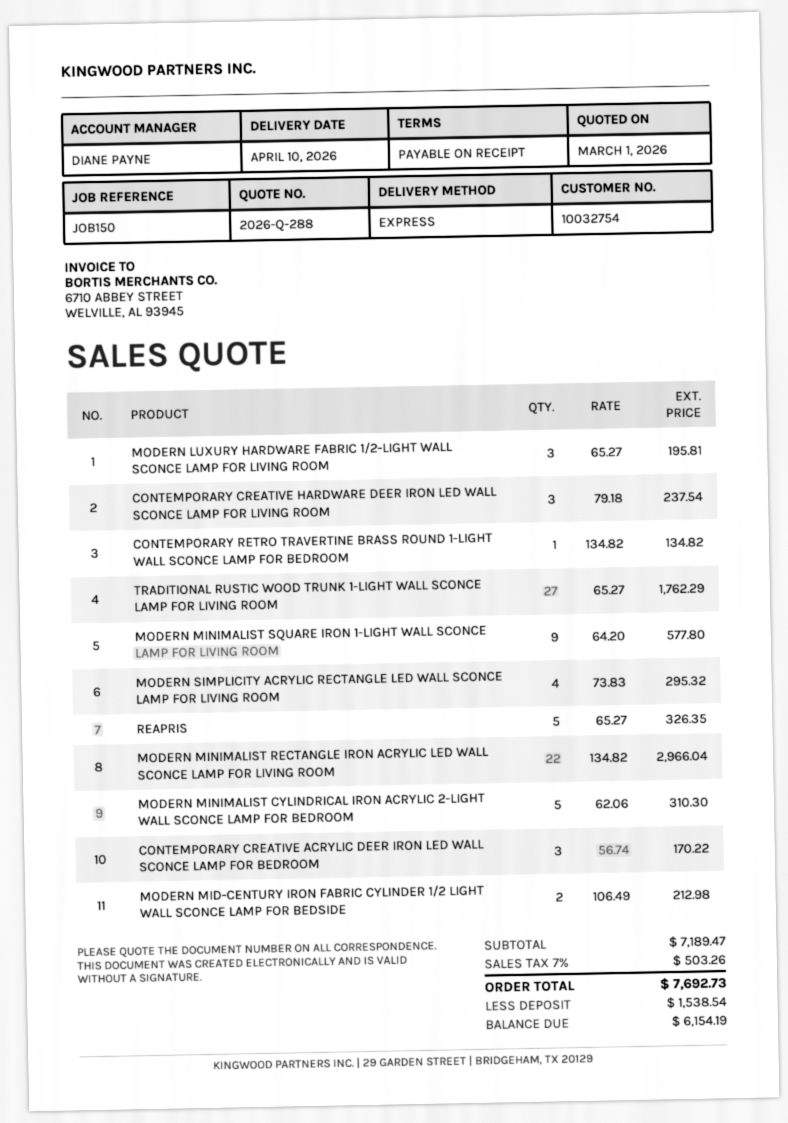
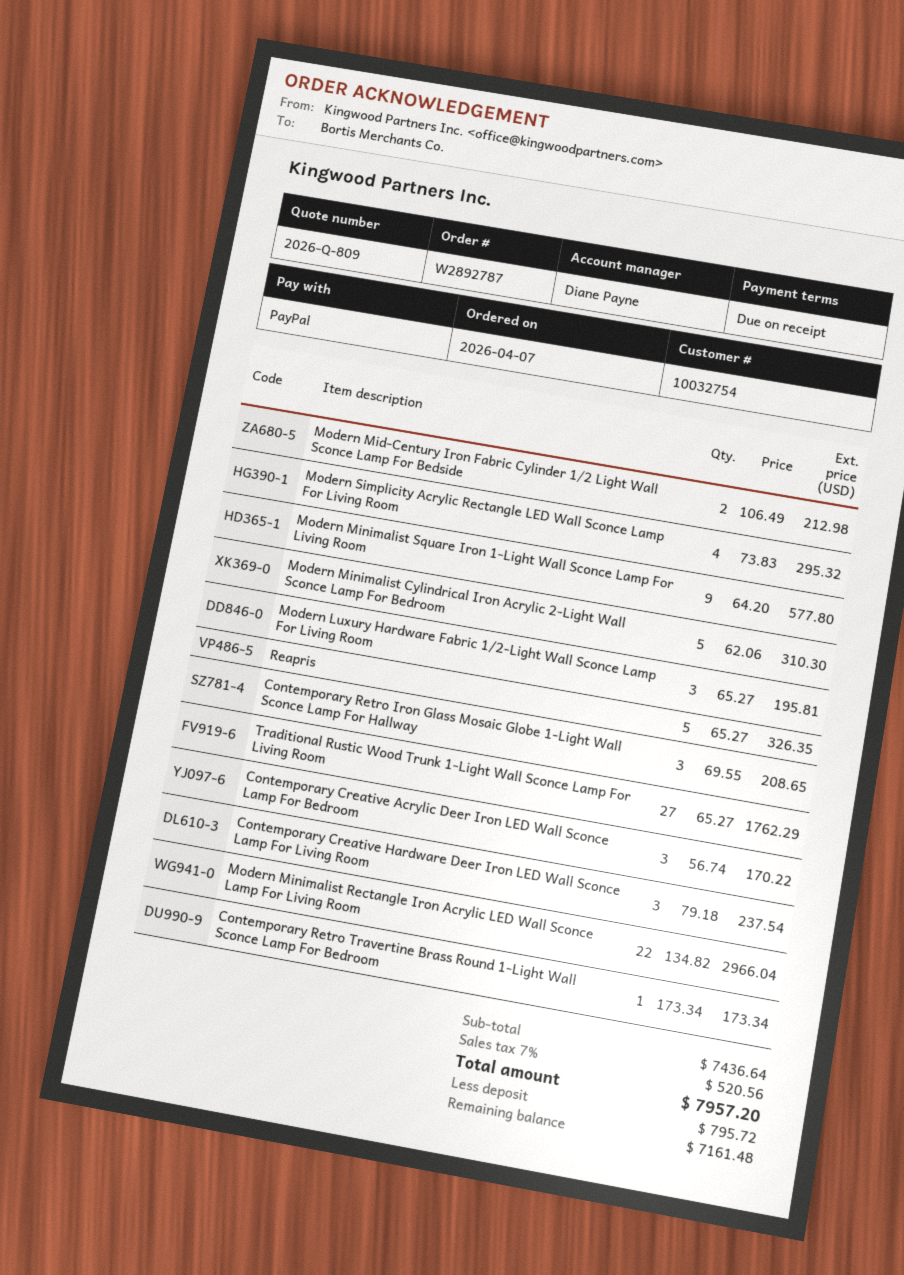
quote number: 2026-Q-288 -> 2026-Q-809
CONTEMPORARY RETRO TRAVERTINE BRASS ROUND 1-LIGHT WALL SCONCE LAMP FOR BEDROOM: 1 x 134.82 = 134.82 -> 1 x 173.34 = 173.34
Contemporary Retro Iron Glass Mosaic Globe 1-Light Wall Sconce Lamp For Hallway: none -> 3 x 69.55 = 208.65
subtotal: 7189.47 -> 7436.64
tax: 7% = 503.26 -> 7% = 520.56
total: 7692.73 -> 7957.20
deposit: 1538.54 -> 795.72
balance: 6154.19 -> 7161.48

